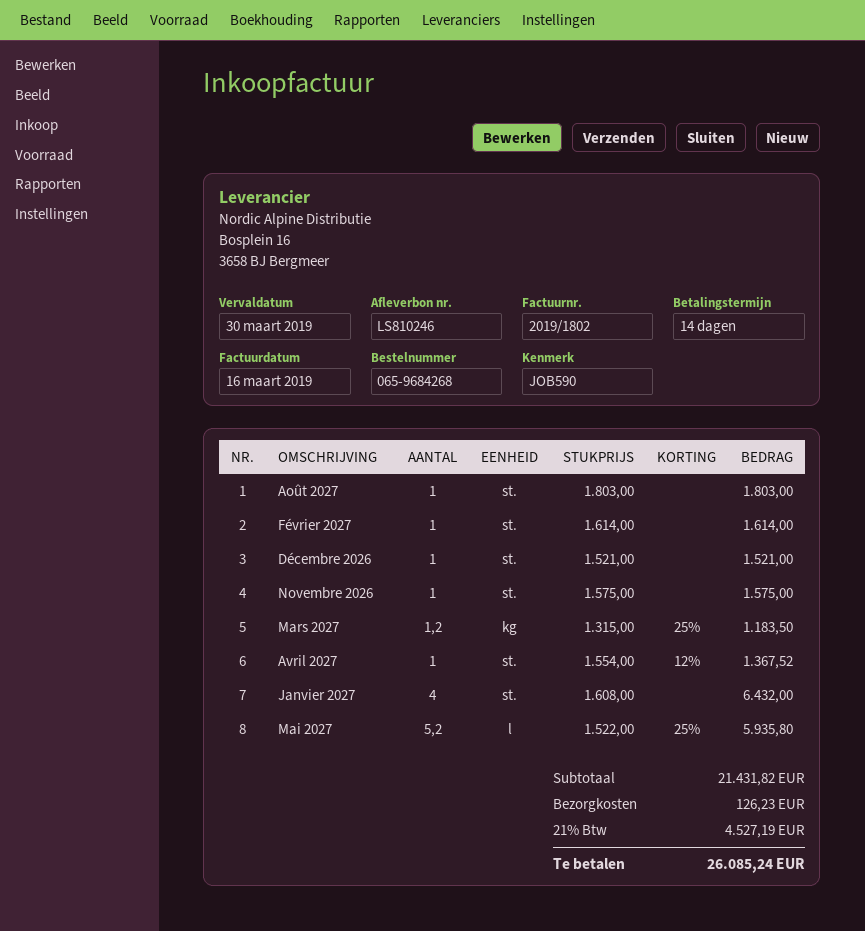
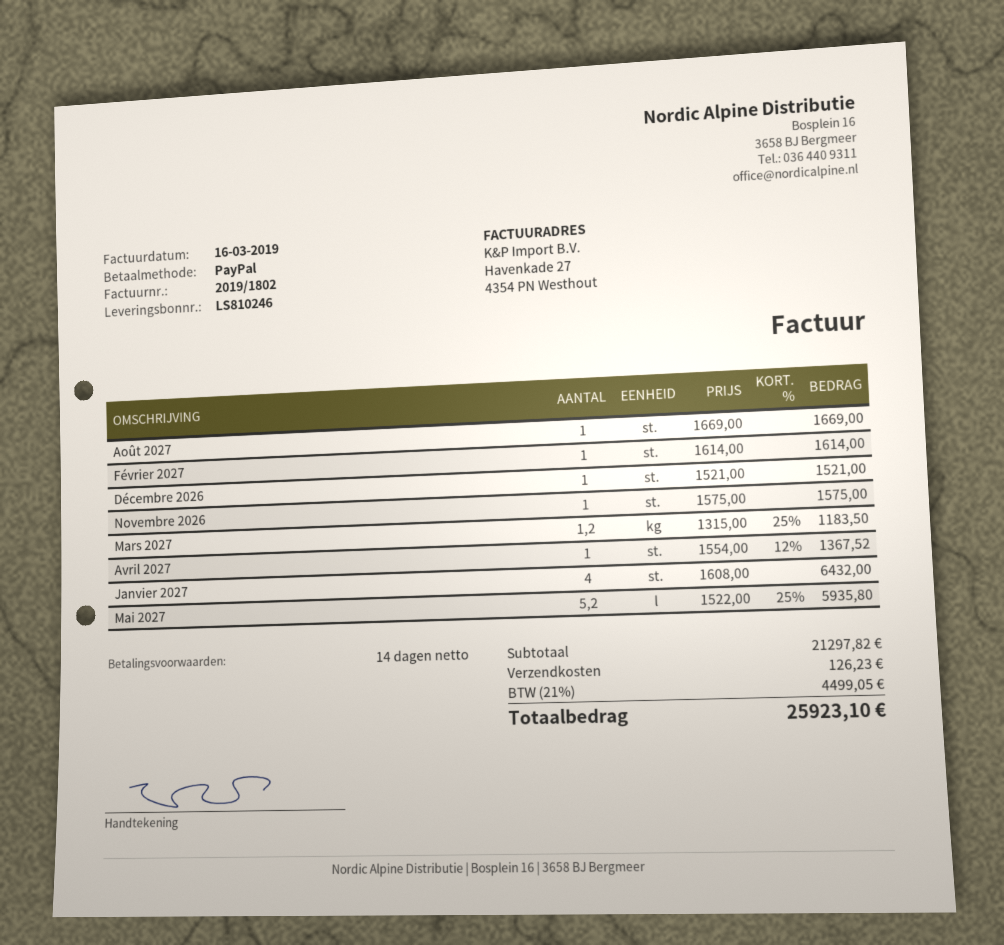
Août 2027: 1 x 1803.00 = 1803.00 -> 1 x 1669.00 = 1669.00
subtotal: 21431.82 -> 21297.82
tax: 21% = 4527.19 -> 21% = 4499.05
total: 26085.24 -> 25923.10

